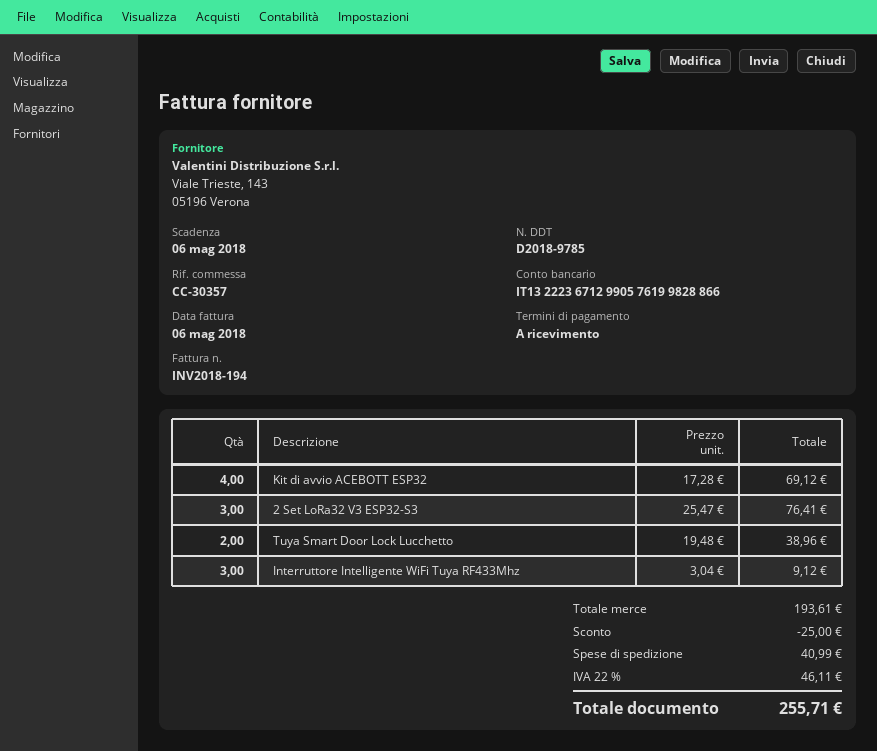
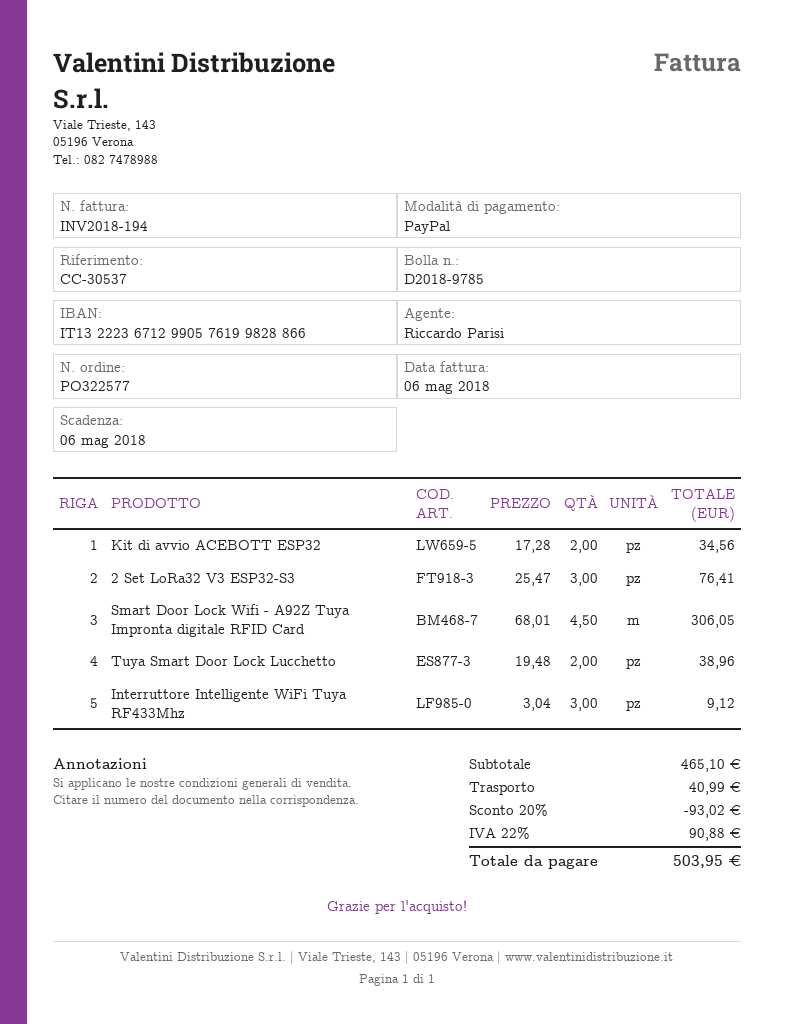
reference: CC-30357 -> CC-30537
Kit di avvio ACEBOTT ESP32: 4 x 17.28 = 69.12 -> 2 x 17.28 = 34.56
Smart Door Lock Wifi - A92Z Tuya Impronta digitale RFID Card: none -> 4.5 x 68.01 = 306.05
subtotal: 193.61 -> 465.10
discount: 25.00 -> 93.02
tax: 22% = 46.11 -> 22% = 90.88
total: 255.71 -> 503.95

